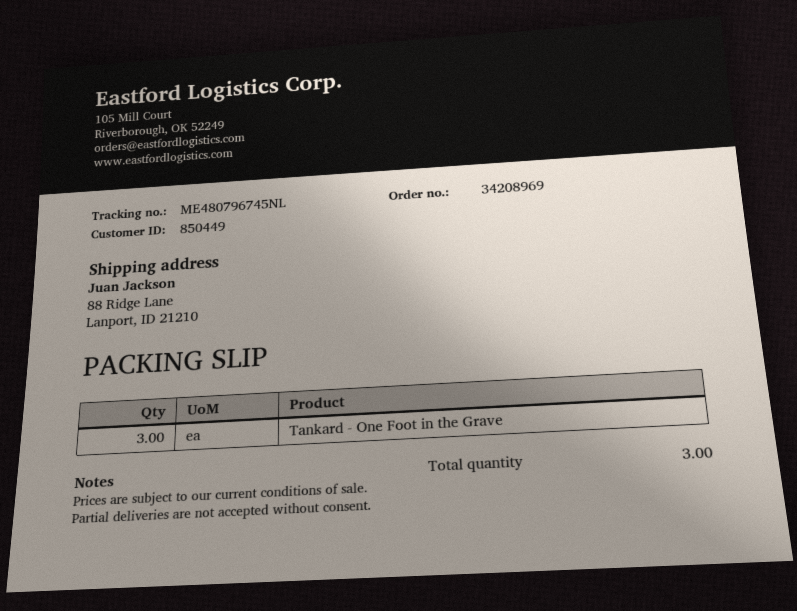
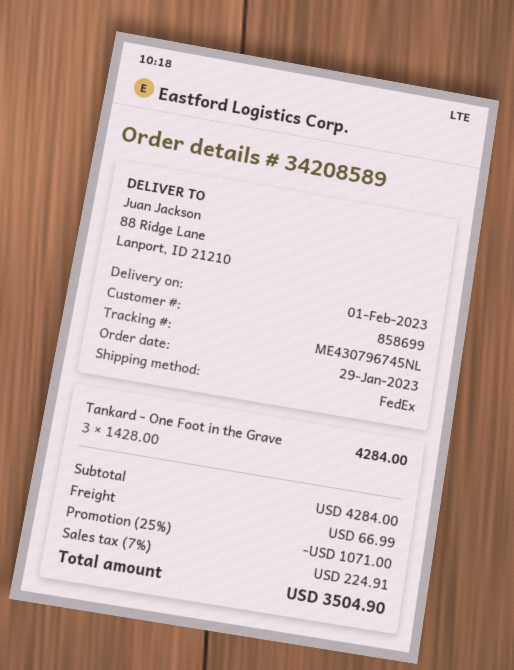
order number: 34208969 -> 34208589
customer number: 850449 -> 858699
tracking number: ME480796745NL -> ME430796745NL

